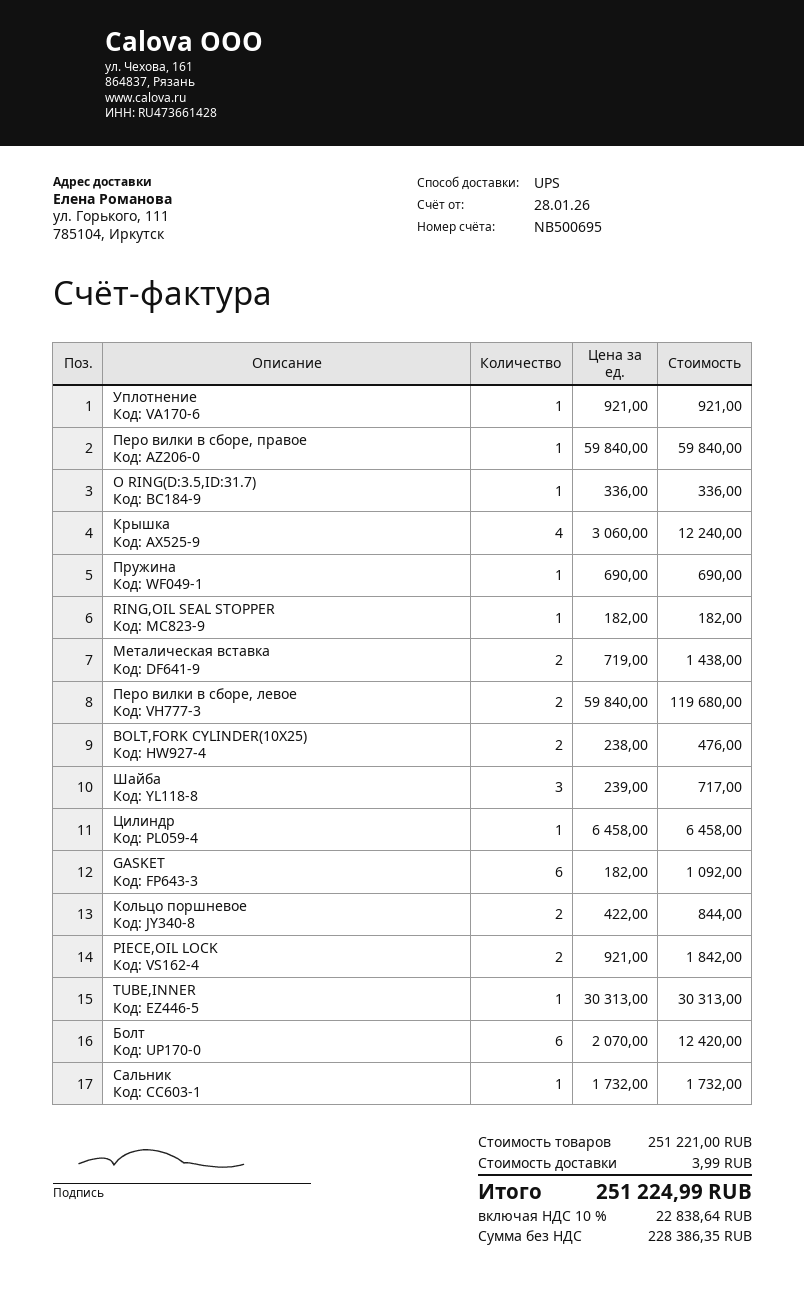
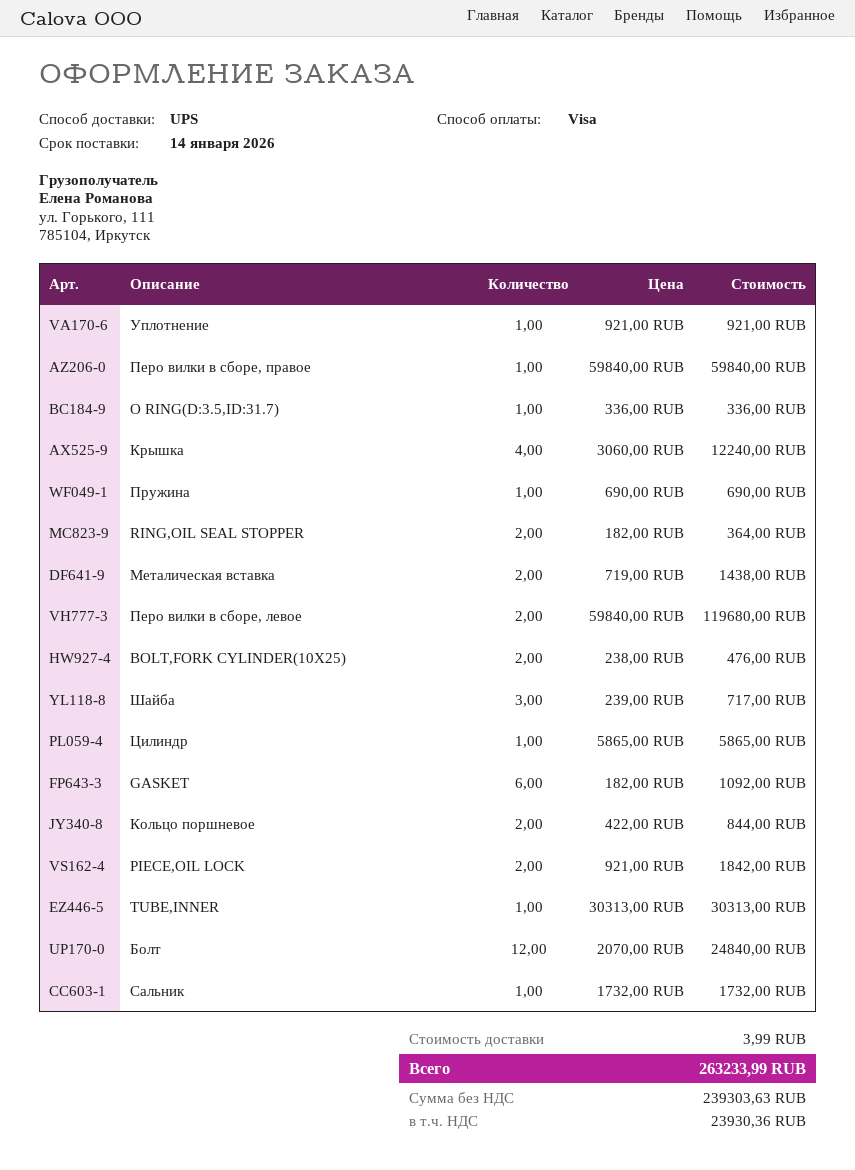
RING,OIL SEAL STOPPER: 1 x 182.00 = 182.00 -> 2 x 182.00 = 364.00
Цилиндр: 1 x 6458.00 = 6458.00 -> 1 x 5865.00 = 5865.00
Болт: 6 x 2070.00 = 12420.00 -> 12 x 2070.00 = 24840.00
net: 228386.35 -> 239303.63
tax: 22838.64 -> 23930.36
total: 251224.99 -> 263233.99

